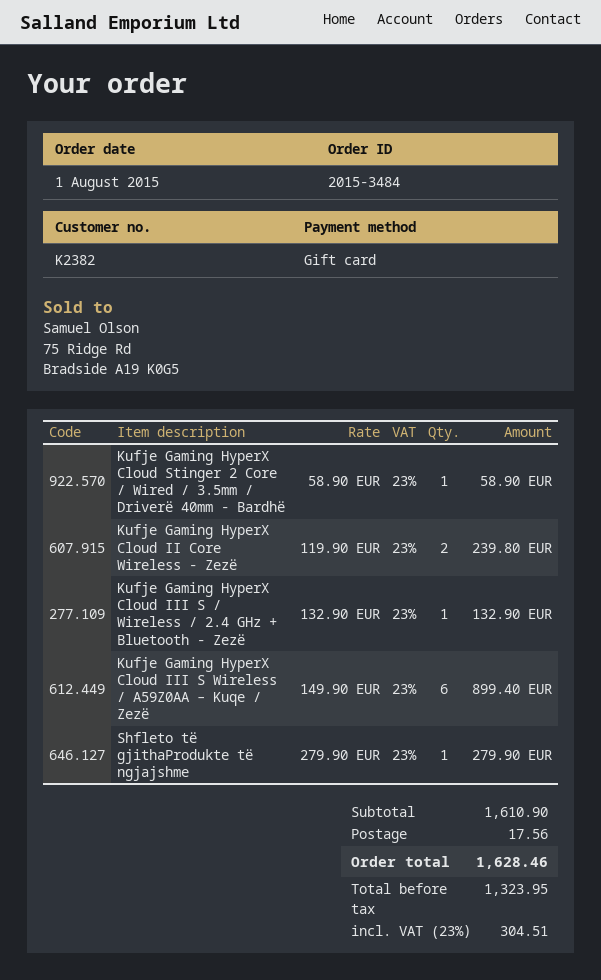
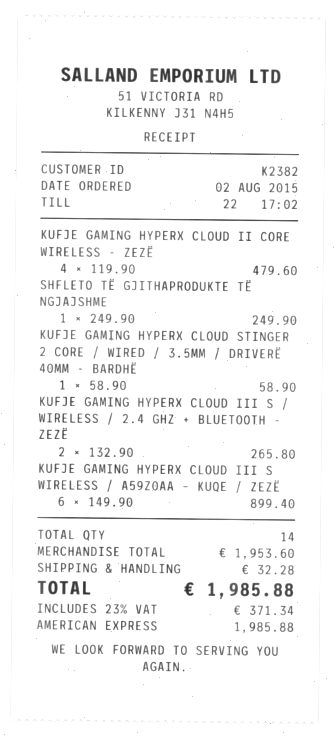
order date: 2015-08-01 -> 2015-08-02
payment method: gift card -> American Express
Kufje Gaming HyperX Cloud II Core Wireless - Zezë: 2 x 119.90 = 239.80 -> 4 x 119.90 = 479.60
Kufje Gaming HyperX Cloud III S / Wireless / 2.4 GHz + Bluetooth - Zezë: 1 x 132.90 = 132.90 -> 2 x 132.90 = 265.80
Shfleto të gjithaProdukte të ngjajshme: 1 x 279.90 = 279.90 -> 1 x 249.90 = 249.90
subtotal: 1610.90 -> 1953.60
shipping: 17.56 -> 32.28
tax: 23% = 304.51 -> 23% = 371.34
total: 1628.46 -> 1985.88

